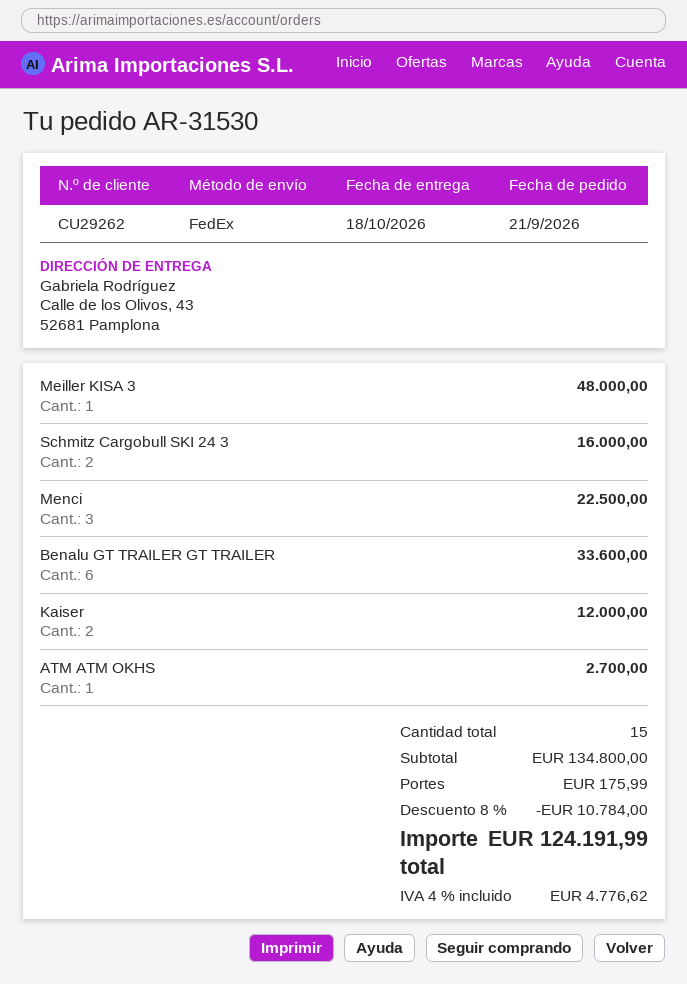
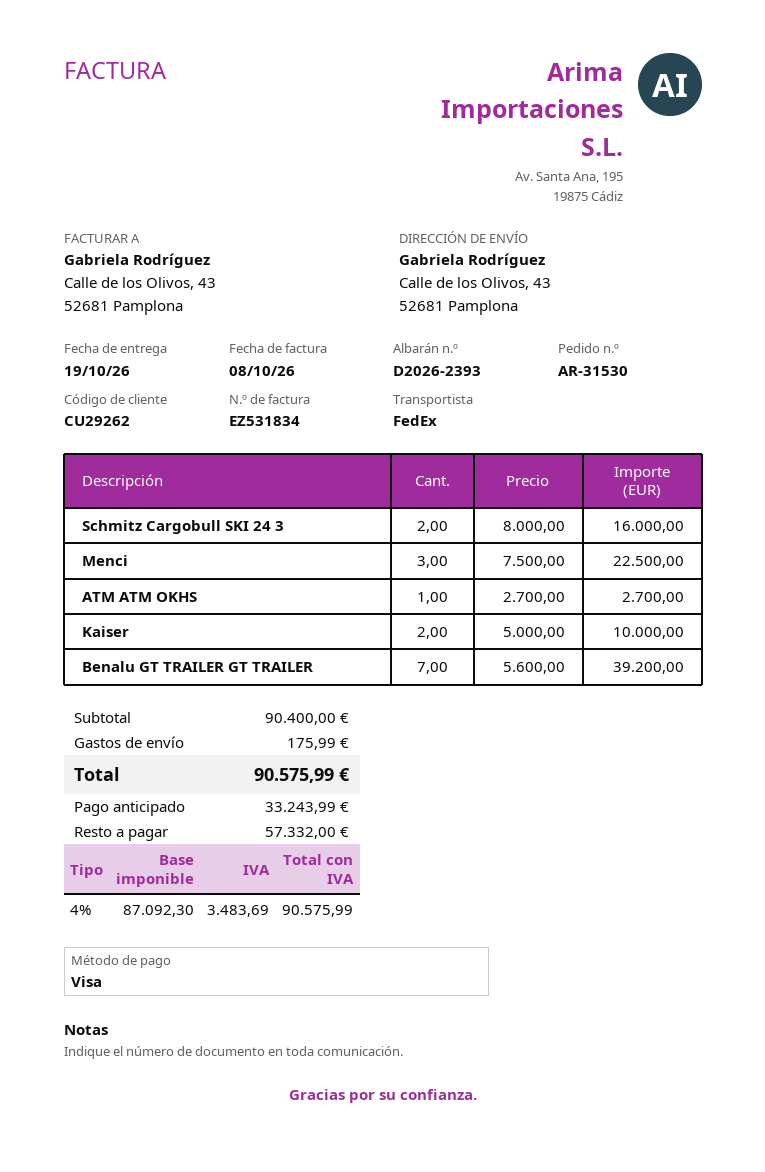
delivery date: 2026-10-18 -> 2026-10-19
Meiller KISA 3: 1 for 48000.00 -> none
Benalu GT TRAILER GT TRAILER: 6 for 33600.00 -> 7 for 39200.00
Kaiser: 2 for 12000.00 -> 2 for 10000.00
subtotal: 134800.00 -> 90400.00
discount: 8% = 10784.00 -> none
tax: 4% = 4776.62 -> 4% = 3483.69
total: 124191.99 -> 90575.99

